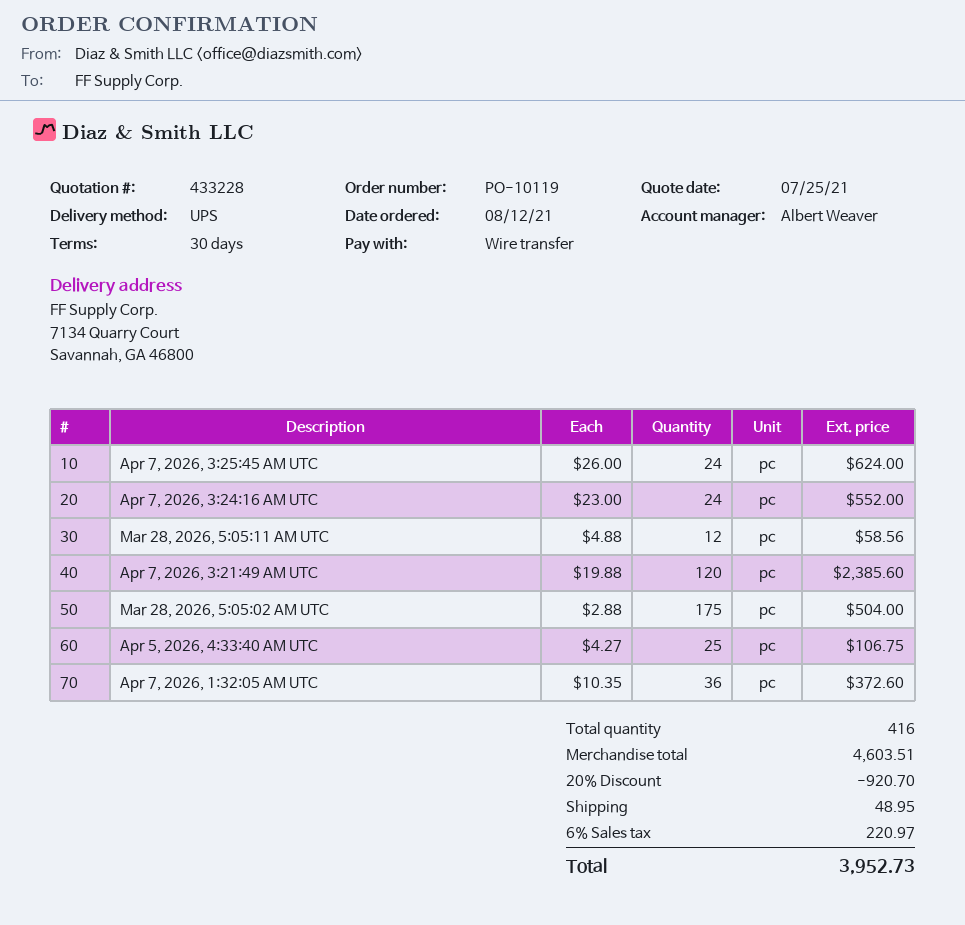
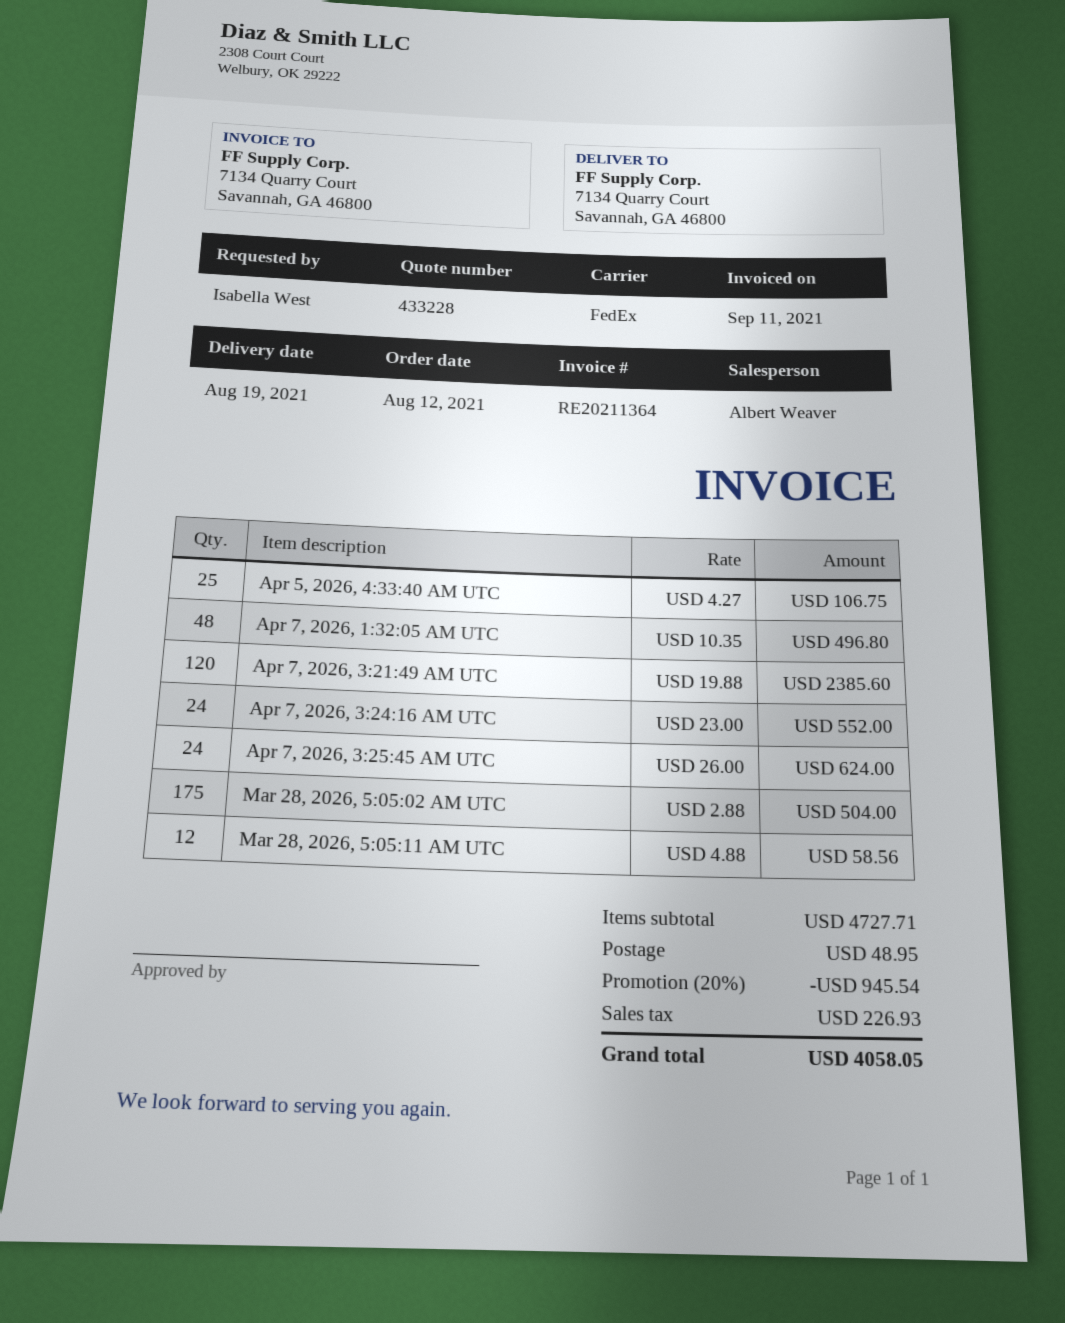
shipping method: UPS -> FedEx
Apr 7, 2026, 1:32:05 AM UTC: 36 x 10.35 = 372.60 -> 48 x 10.35 = 496.80
subtotal: 4603.51 -> 4727.71
discount: 20% = 920.70 -> 20% = 945.54
tax: 220.97 -> 226.93
total: 3952.73 -> 4058.05

